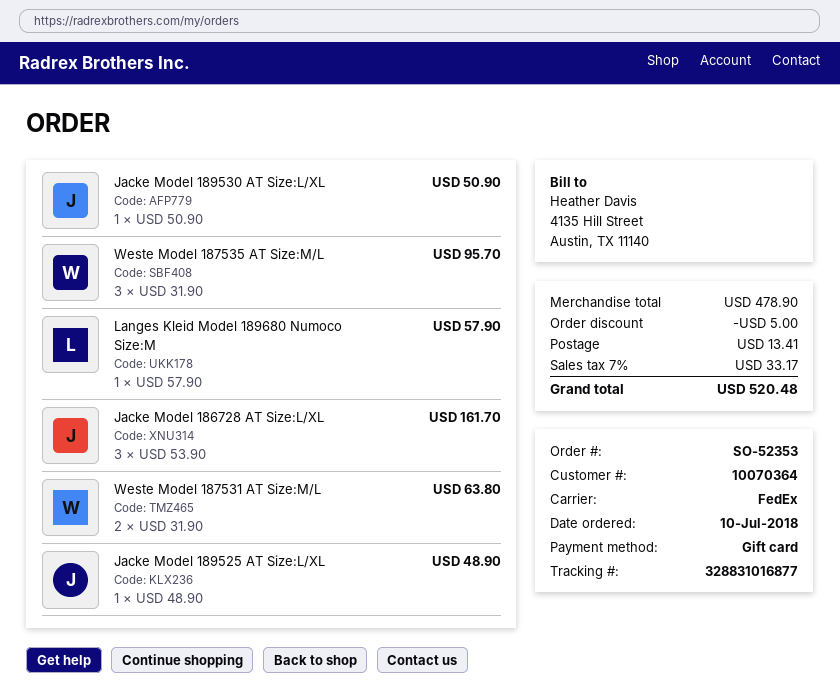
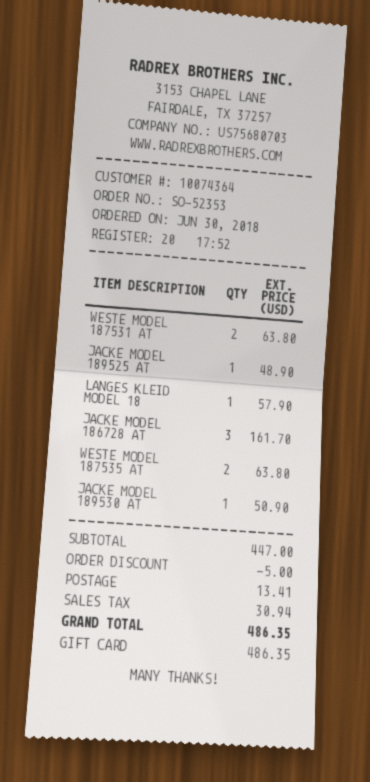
order date: 2018-07-10 -> 2018-06-30
customer number: 10070364 -> 10074364
Weste Model 187535 AT Size:M/L: 3 for 95.70 -> 2 for 63.80
subtotal: 478.90 -> 447.00
tax: 33.17 -> 30.94
total: 520.48 -> 486.35

